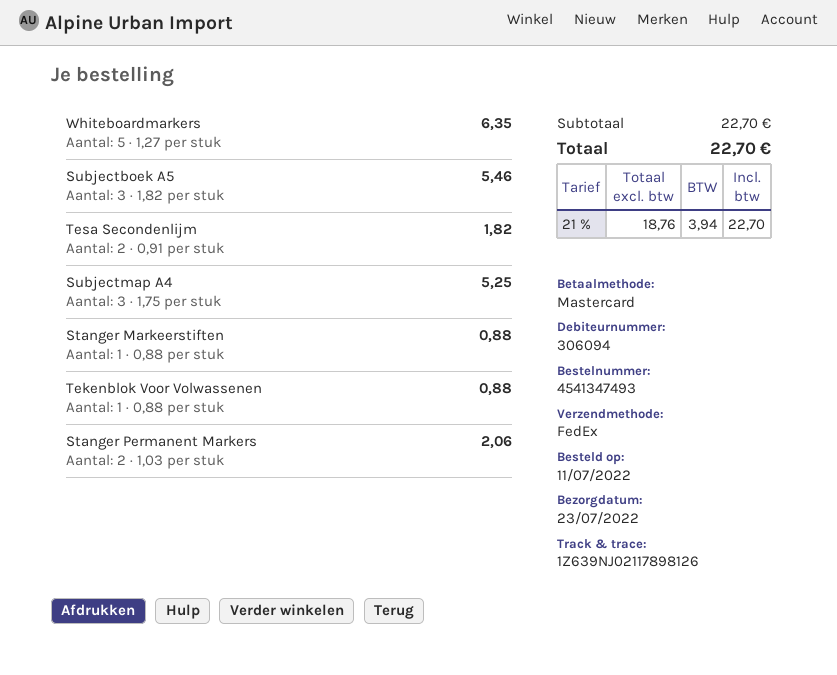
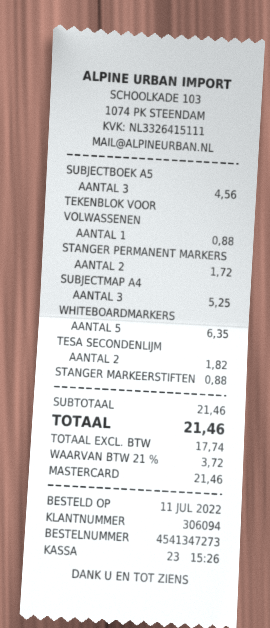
order number: 4541347493 -> 4541347273
Subjectboek A5: 3 for 5.46 -> 3 for 4.56
Stanger Permanent Markers: 2 for 2.06 -> 2 for 1.72
subtotal: 22.70 -> 21.46
net: 18.76 -> 17.74
tax: 21% = 3.94 -> 21% = 3.72
total: 22.70 -> 21.46

